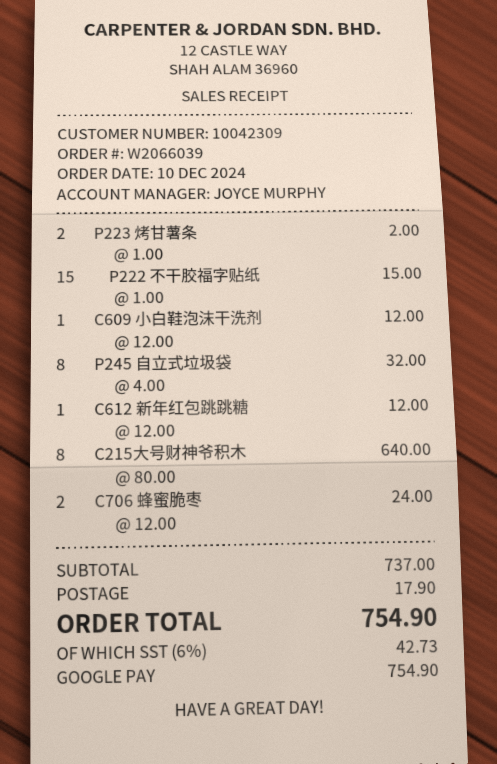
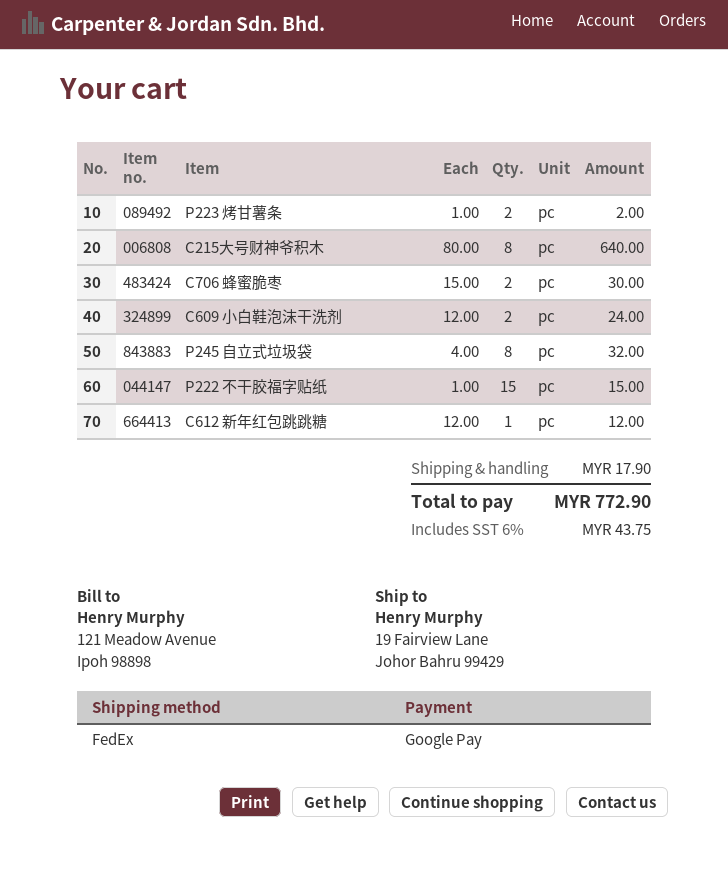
C609 小白鞋泡沫干洗剂: 1 x 12.00 = 12.00 -> 2 x 12.00 = 24.00
C706 蜂蜜脆枣: 2 x 12.00 = 24.00 -> 2 x 15.00 = 30.00
tax: 6% = 42.73 -> 6% = 43.75
total: 754.90 -> 772.90

